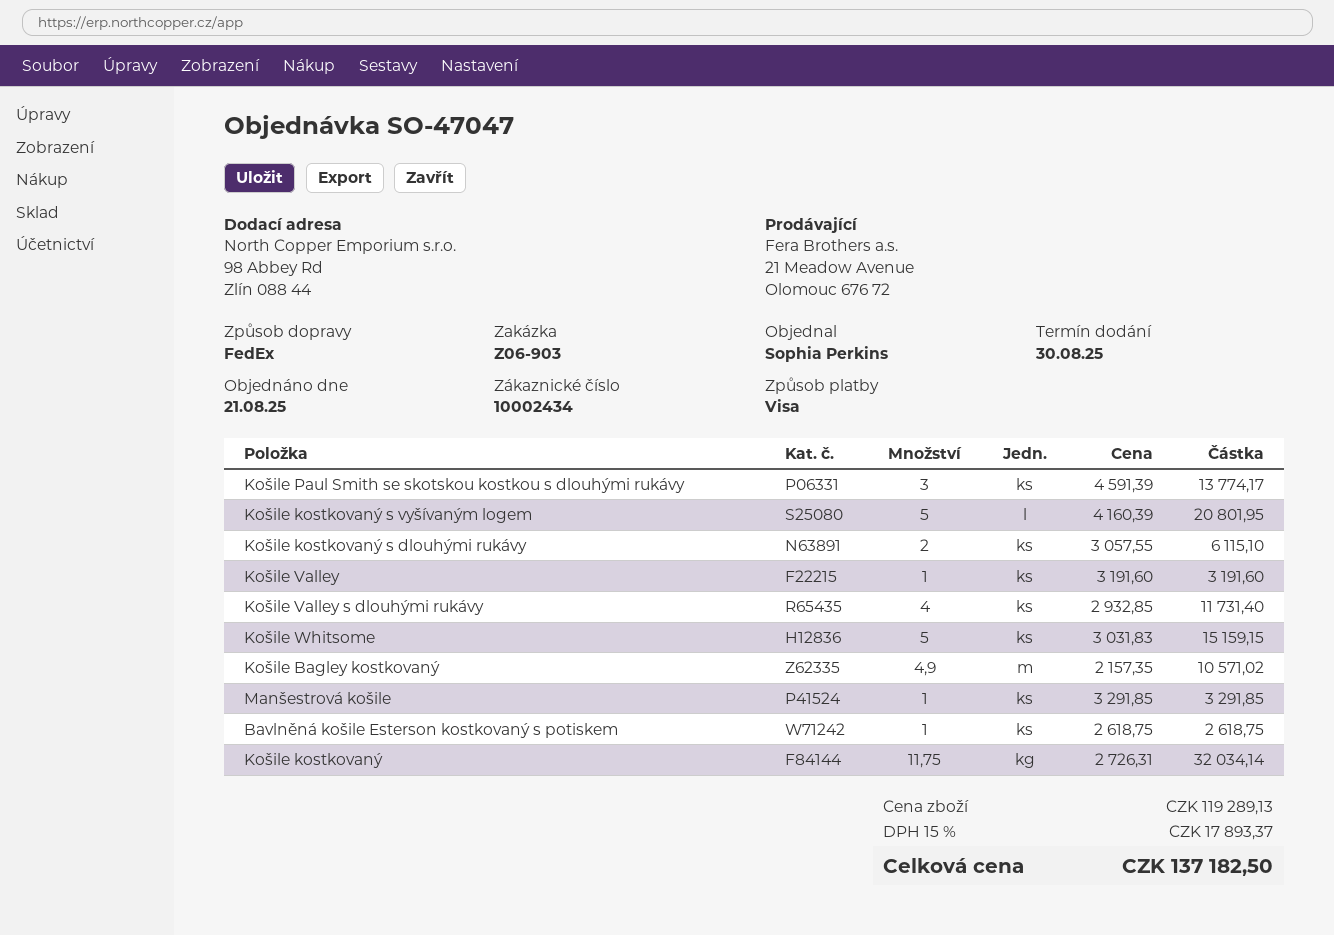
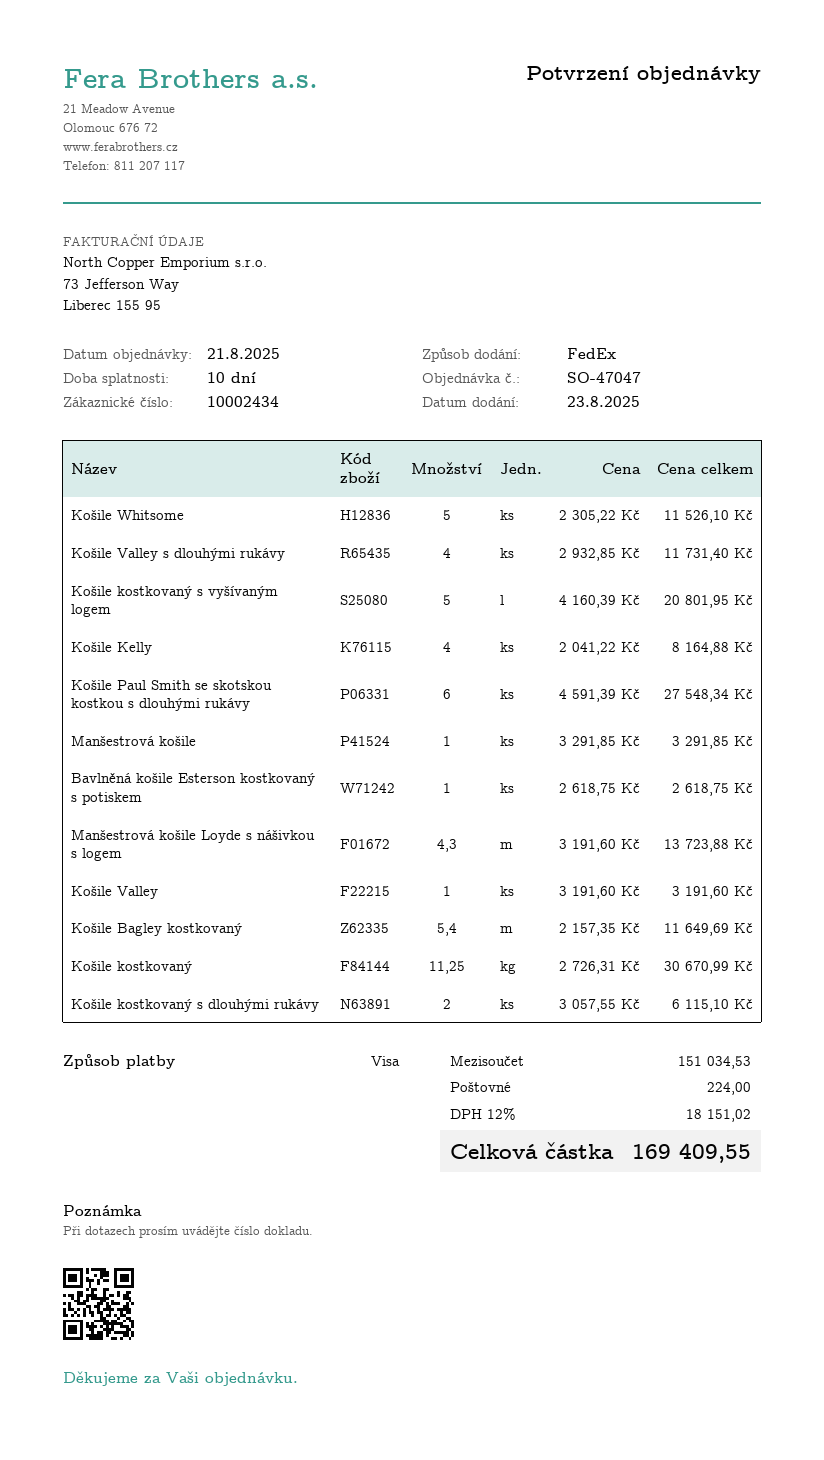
delivery date: 2025-08-30 -> 2025-08-23
Košile Paul Smith se skotskou kostkou s dlouhými rukávy: 3 x 4591.39 = 13774.17 -> 6 x 4591.39 = 27548.34
Košile Whitsome: 5 x 3031.83 = 15159.15 -> 5 x 2305.22 = 11526.10
Košile Bagley kostkovaný: 4.9 x 2157.35 = 10571.02 -> 5.4 x 2157.35 = 11649.69
Košile kostkovaný: 11.75 x 2726.31 = 32034.14 -> 11.25 x 2726.31 = 30670.99
Košile Kelly: none -> 4 x 2041.22 = 8164.88
Manšestrová košile Loyde s nášivkou s logem: none -> 4.3 x 3191.60 = 13723.88
subtotal: 119289.13 -> 151034.53
shipping: none -> 224.00
tax: 15% = 17893.37 -> 12% = 18151.02
total: 137182.50 -> 169409.55

